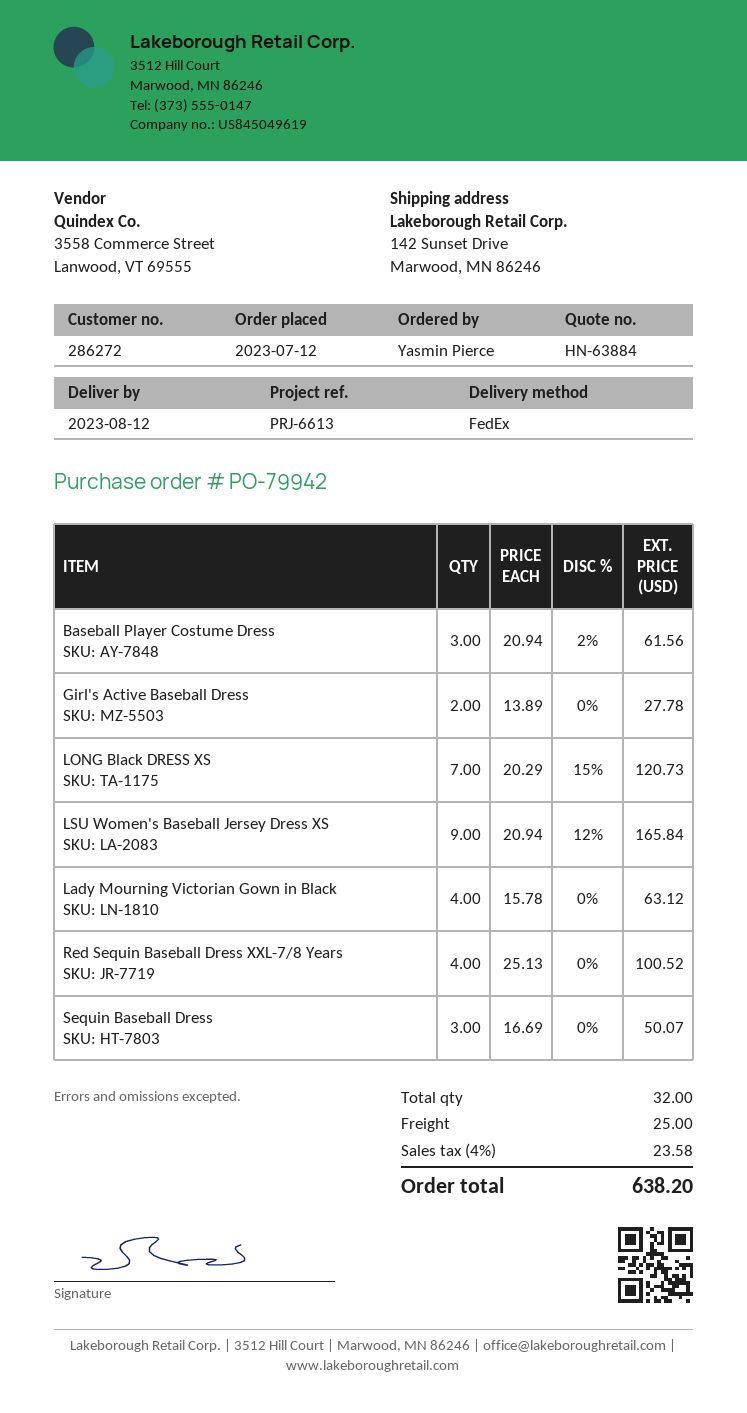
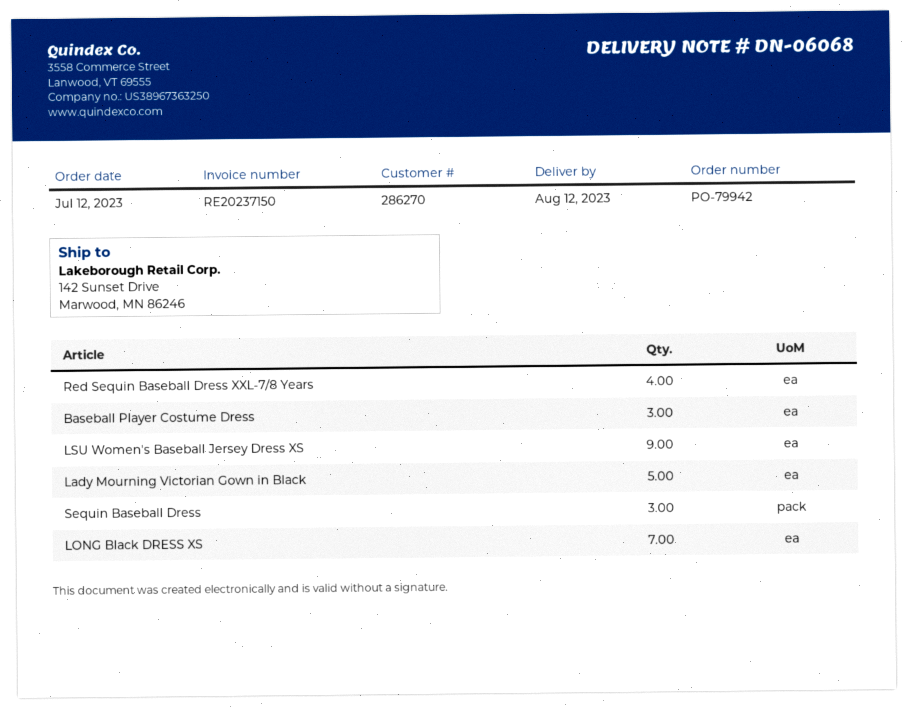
customer number: 286272 -> 286270
Girl's Active Baseball Dress: 2 -> none
Lady Mourning Victorian Gown in Black: 4 -> 5

